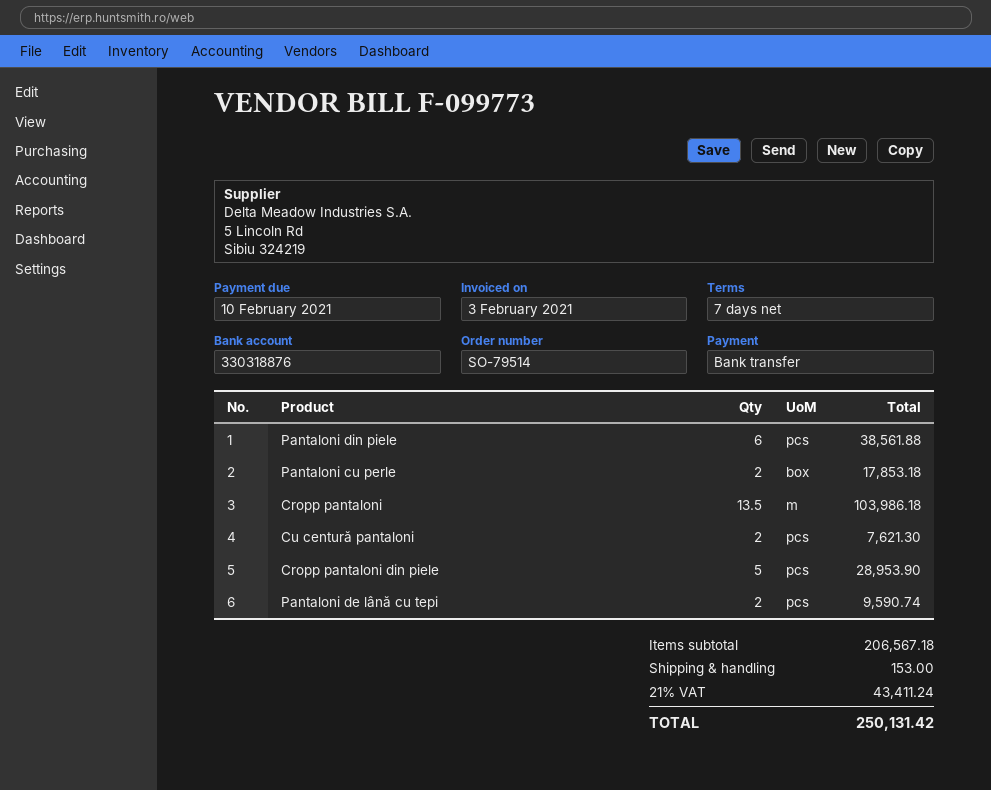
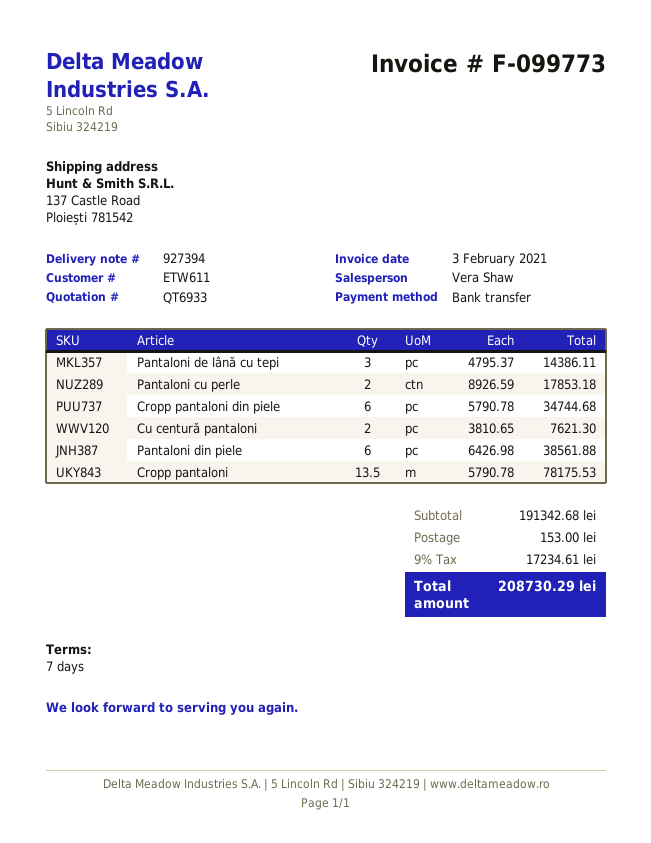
Cropp pantaloni: 13.5 for 103986.18 -> 13.5 for 78175.53
Cropp pantaloni din piele: 5 for 28953.90 -> 6 for 34744.68
Pantaloni de lână cu tepi: 2 for 9590.74 -> 3 for 14386.11
subtotal: 206567.18 -> 191342.68
tax: 21% = 43411.24 -> 9% = 17234.61
total: 250131.42 -> 208730.29

